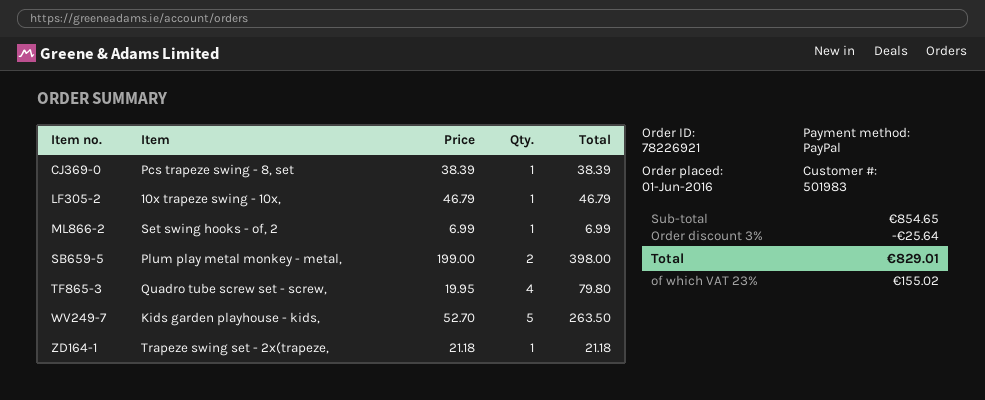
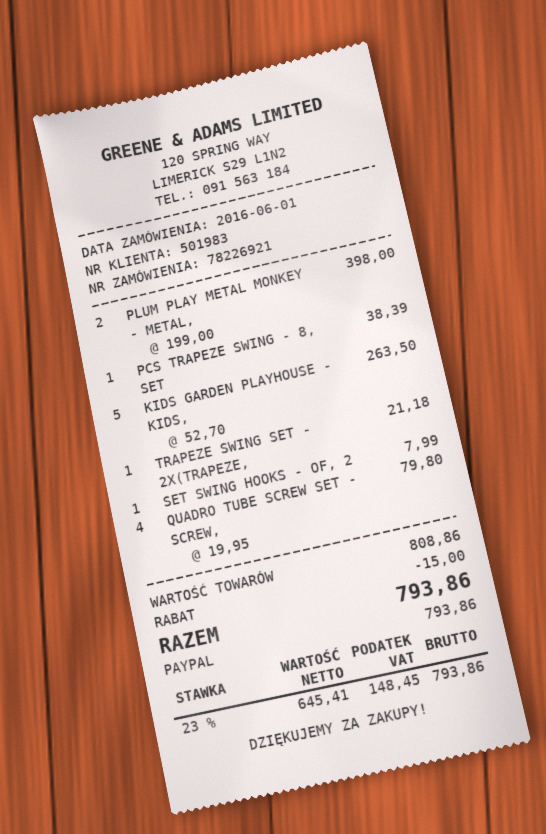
10x trapeze swing - 10x,: 1 x 46.79 = 46.79 -> none
Set swing hooks - of, 2: 1 x 6.99 = 6.99 -> 1 x 7.99 = 7.99
subtotal: 854.65 -> 808.86
discount: 25.64 -> 15.00
tax: 23% = 155.02 -> 23% = 148.45
total: 829.01 -> 793.86

